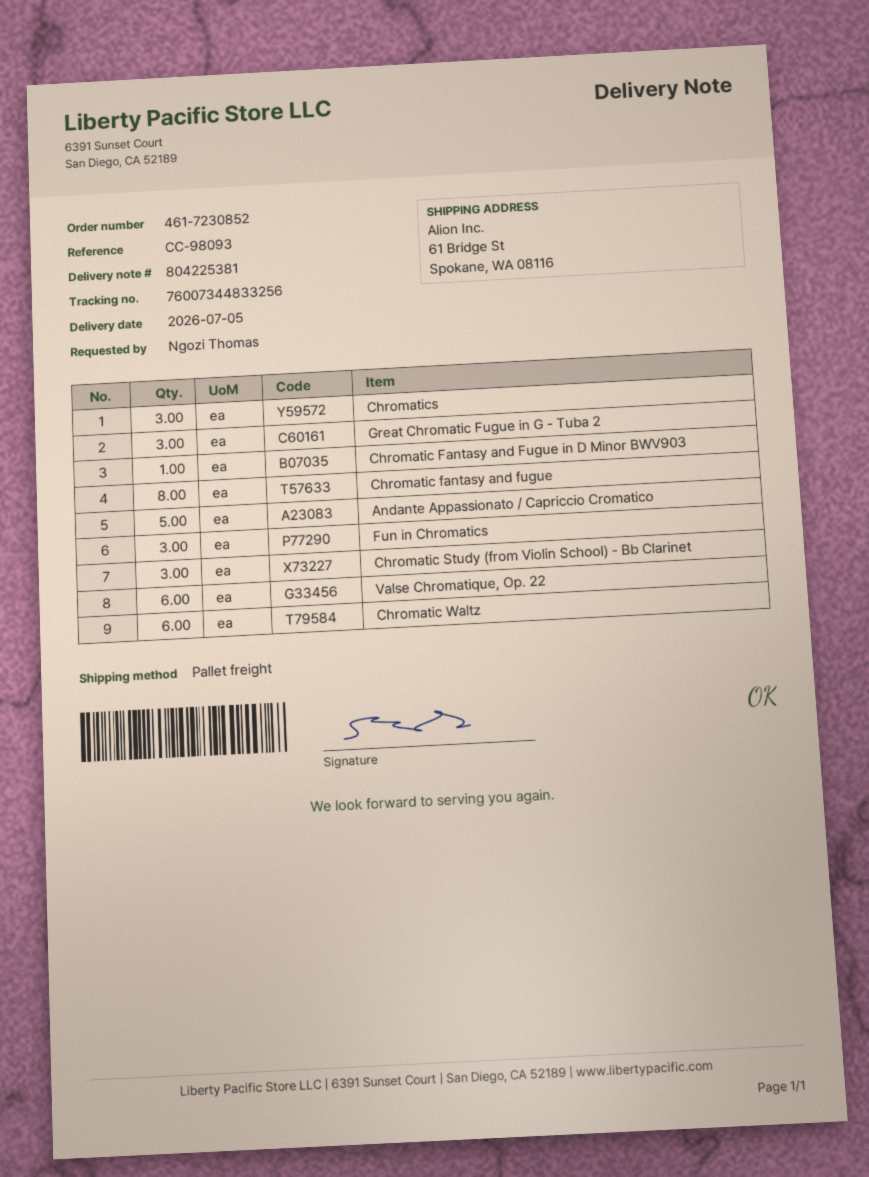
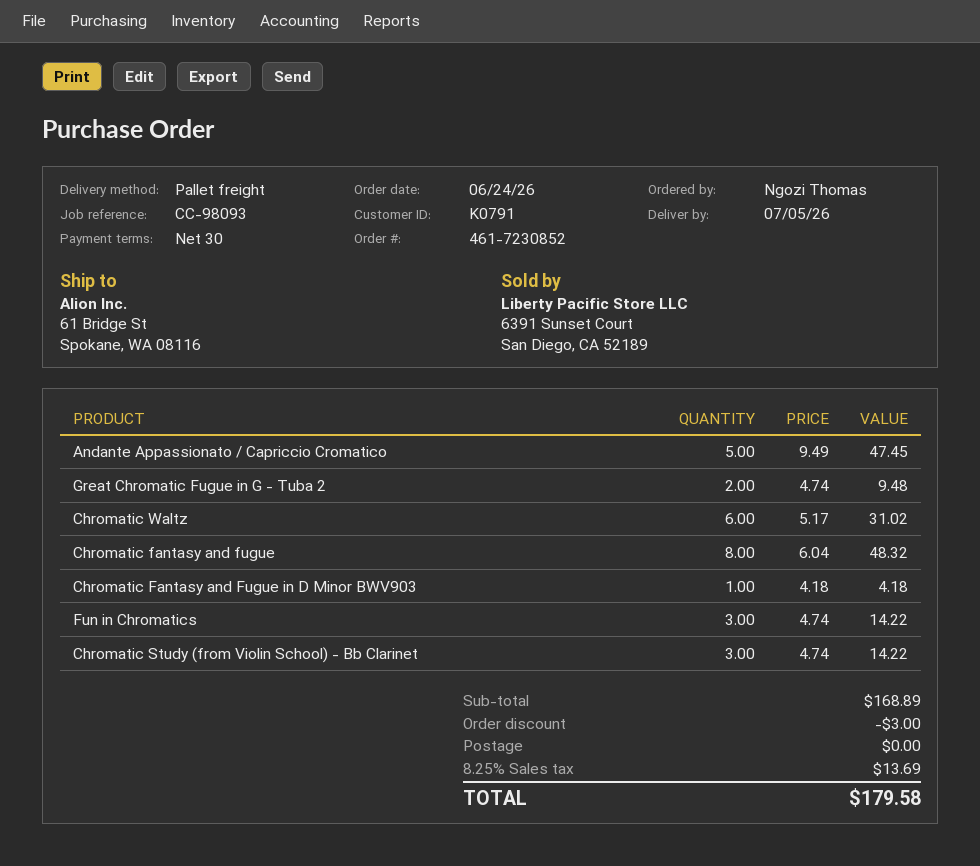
Chromatics: 3 -> none
Great Chromatic Fugue in G - Tuba 2: 3 -> 2
Valse Chromatique, Op. 22: 6 -> none

